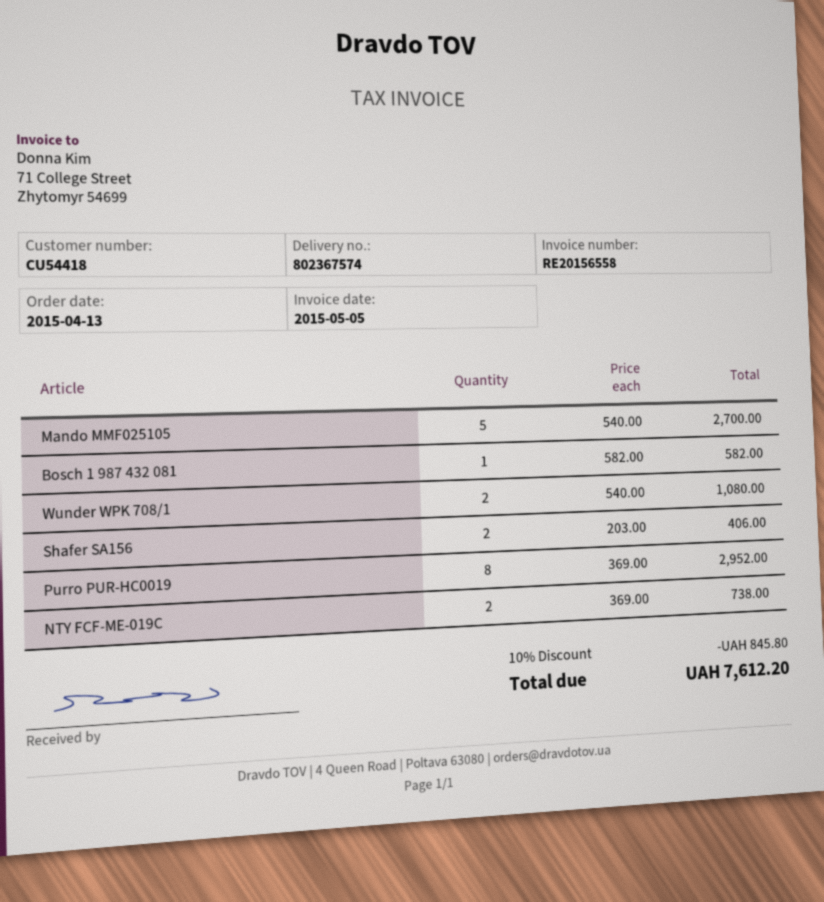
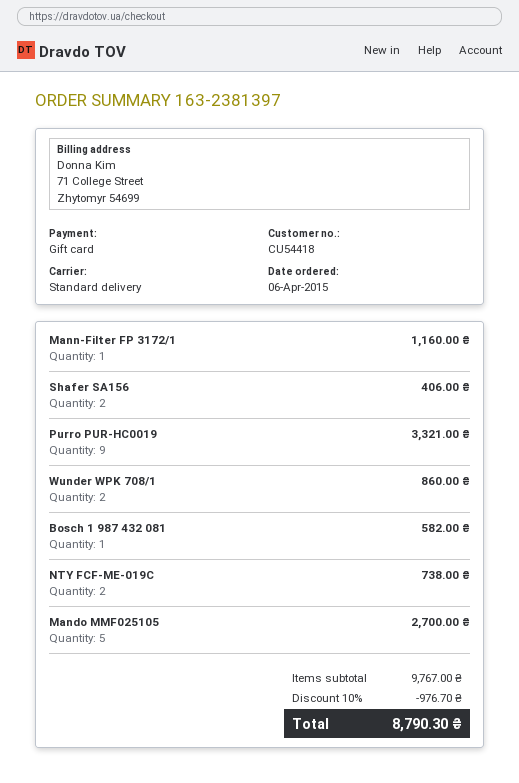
order date: 2015-04-13 -> 2015-04-06
Wunder WPK 708/1: 2 for 1080.00 -> 2 for 860.00
Purro PUR-HC0019: 8 for 2952.00 -> 9 for 3321.00
Mann-Filter FP 3172/1: none -> 1 for 1160.00
discount: 10% = 845.80 -> 10% = 976.70
total: 7612.20 -> 8790.30

